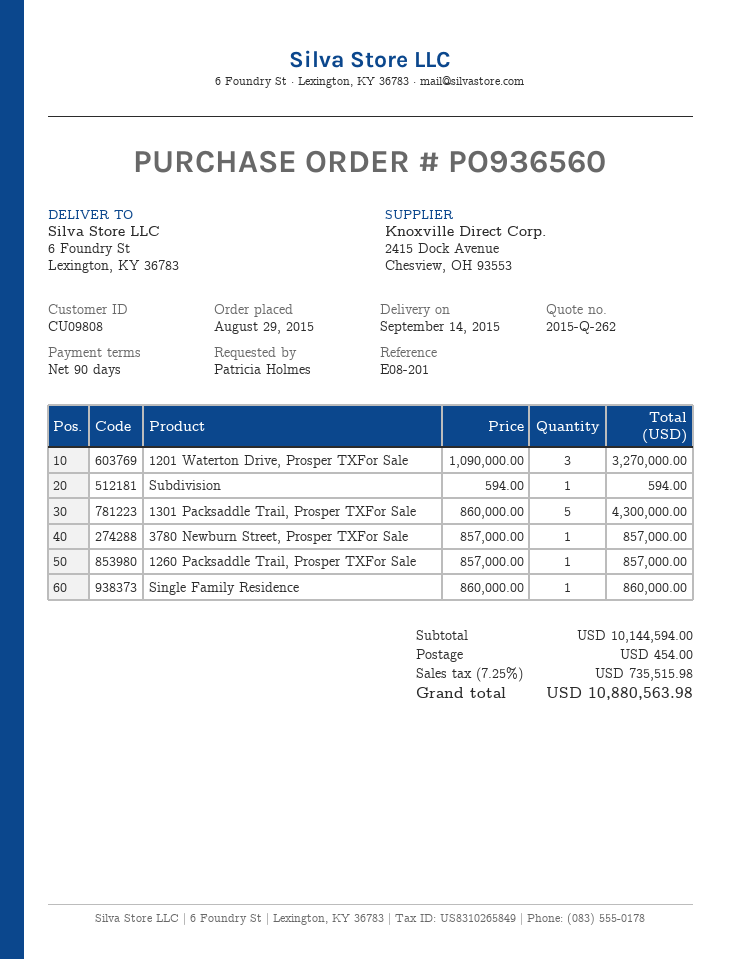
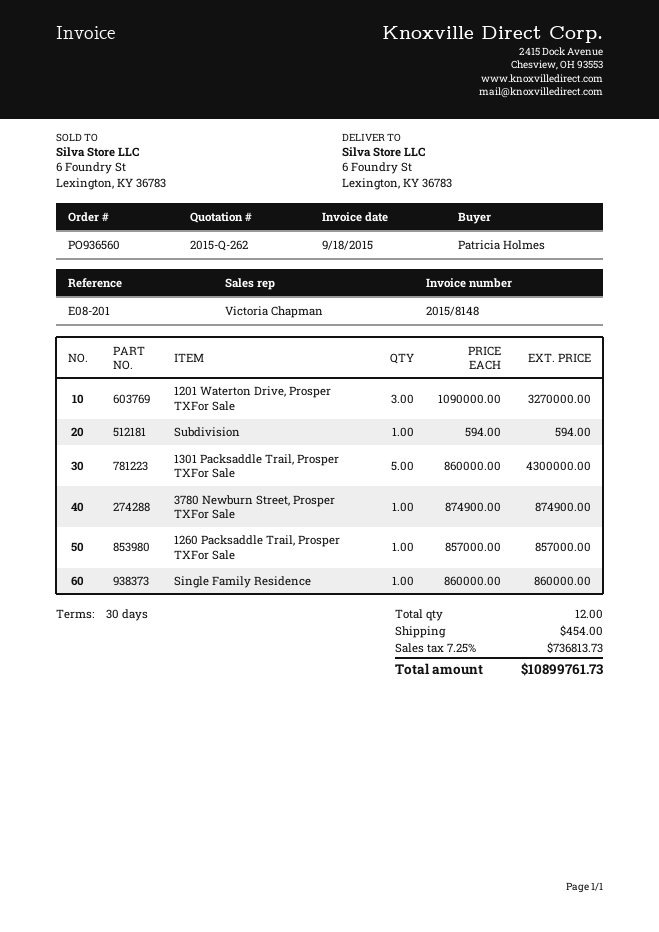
payment terms: 90 days -> 30 days
3780 Newburn Street, Prosper TXFor Sale: 1 x 857000.00 = 857000.00 -> 1 x 874900.00 = 874900.00
tax: 7.25% = 735515.98 -> 7.25% = 736813.73
total: 10880563.98 -> 10899761.73

